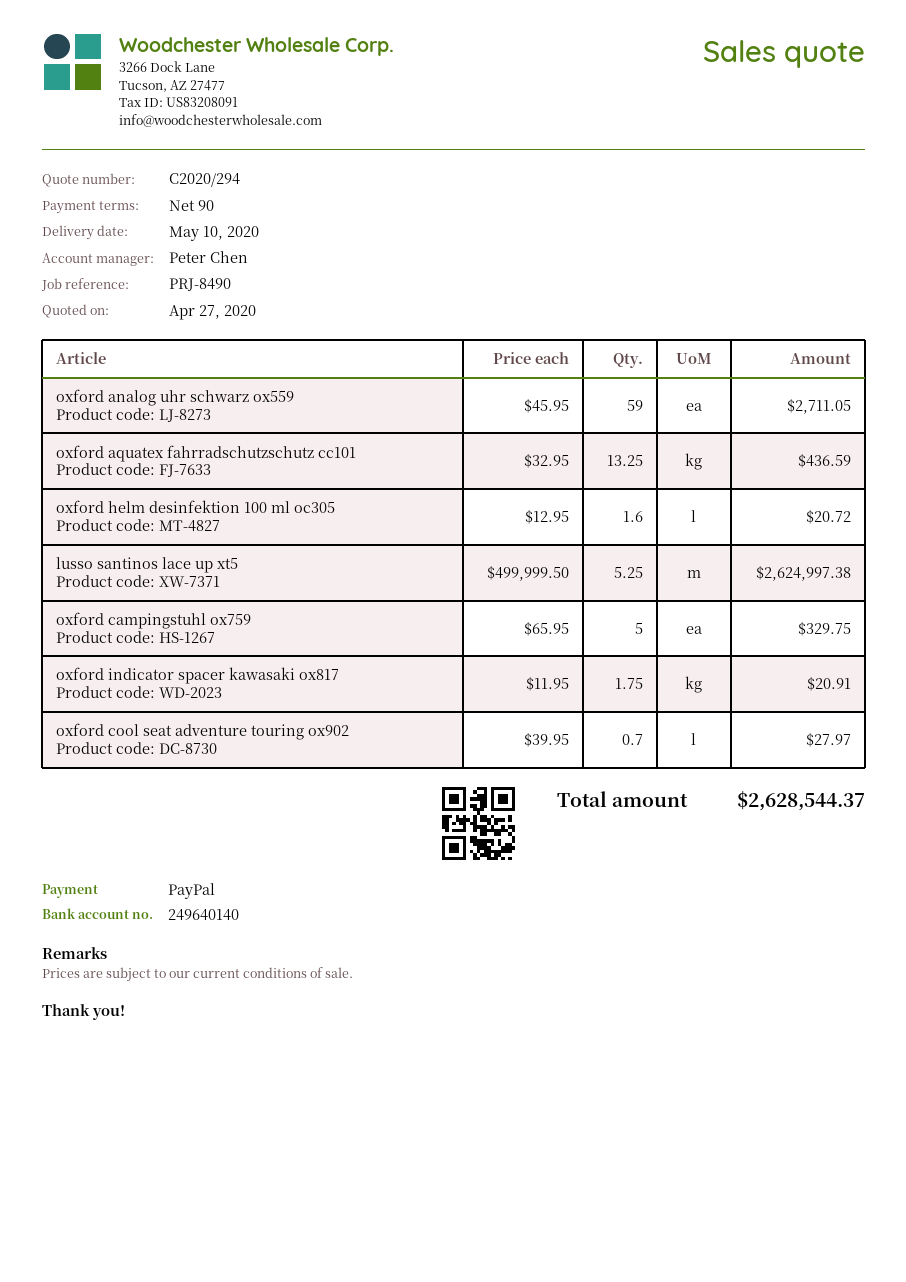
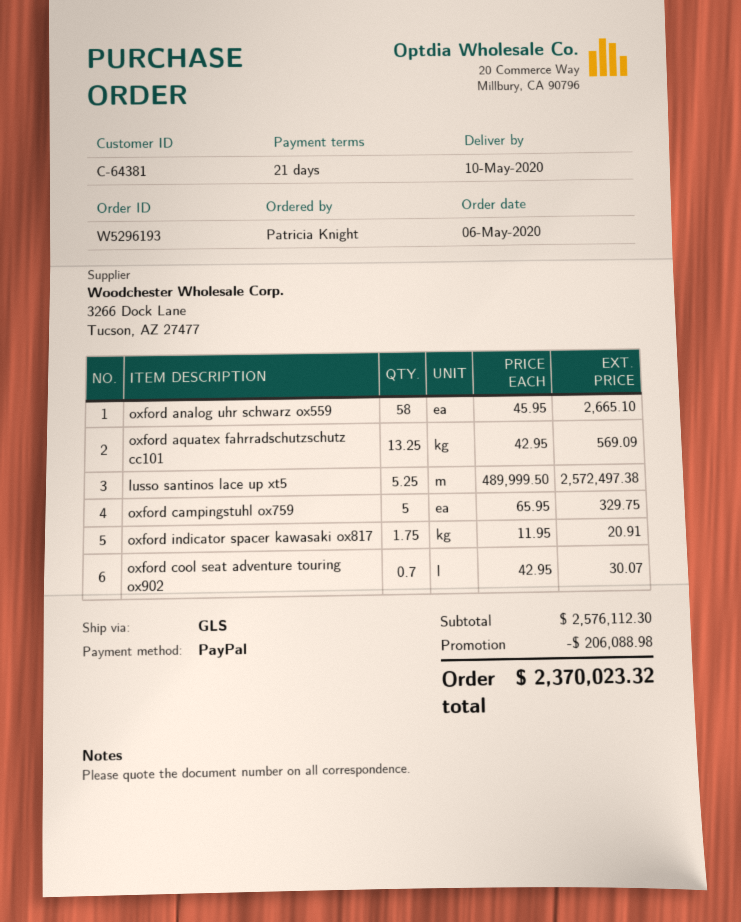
payment terms: 90 days -> 21 days
oxford analog uhr schwarz ox559: 59 x 45.95 = 2711.05 -> 58 x 45.95 = 2665.10
oxford aquatex fahrradschutzschutz cc101: 13.25 x 32.95 = 436.59 -> 13.25 x 42.95 = 569.09
oxford helm desinfektion 100 ml oc305: 1.6 x 12.95 = 20.72 -> none
lusso santinos lace up xt5: 5.25 x 499999.50 = 2624997.38 -> 5.25 x 489999.50 = 2572497.38
oxford cool seat adventure touring ox902: 0.7 x 39.95 = 27.97 -> 0.7 x 42.95 = 30.07
discount: none -> 206088.98
total: 2628544.37 -> 2370023.32

